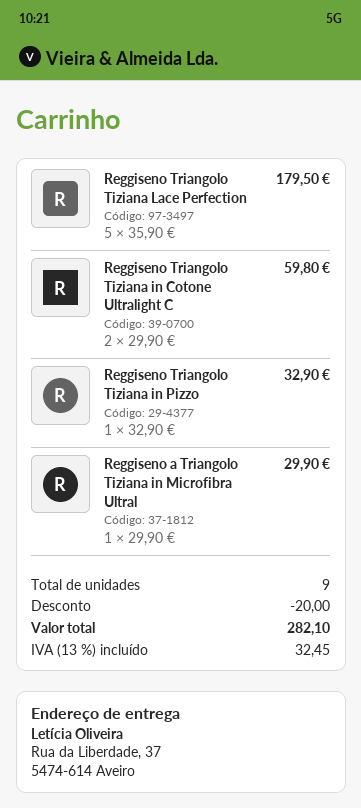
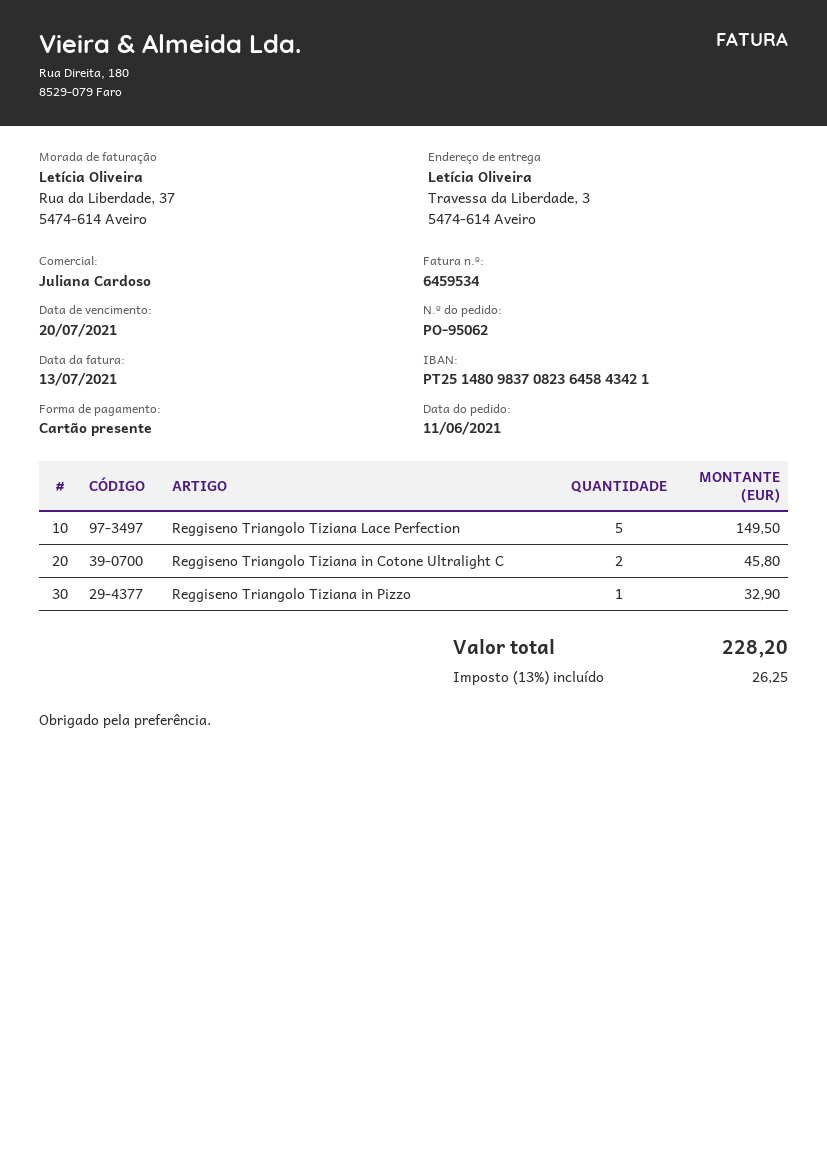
ship to: Rua da Liberdade, 37, 5474-614 Aveiro -> Travessa da Liberdade, 3, 5474-614 Aveiro
Reggiseno Triangolo Tiziana Lace Perfection: 5 for 179.50 -> 5 for 149.50
Reggiseno Triangolo Tiziana in Cotone Ultralight C: 2 for 59.80 -> 2 for 45.80
Reggiseno a Triangolo Tiziana in Microfibra Ultral: 1 for 29.90 -> none
discount: 20.00 -> none
tax: 13% = 32.45 -> 13% = 26.25
total: 282.10 -> 228.20

